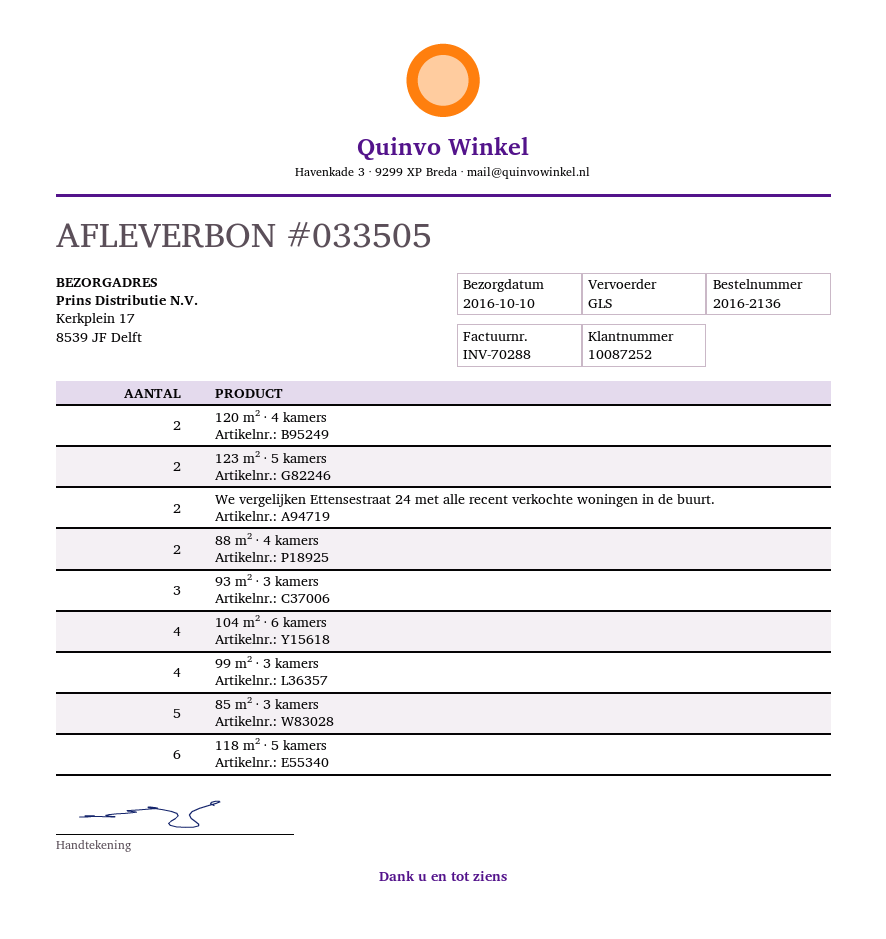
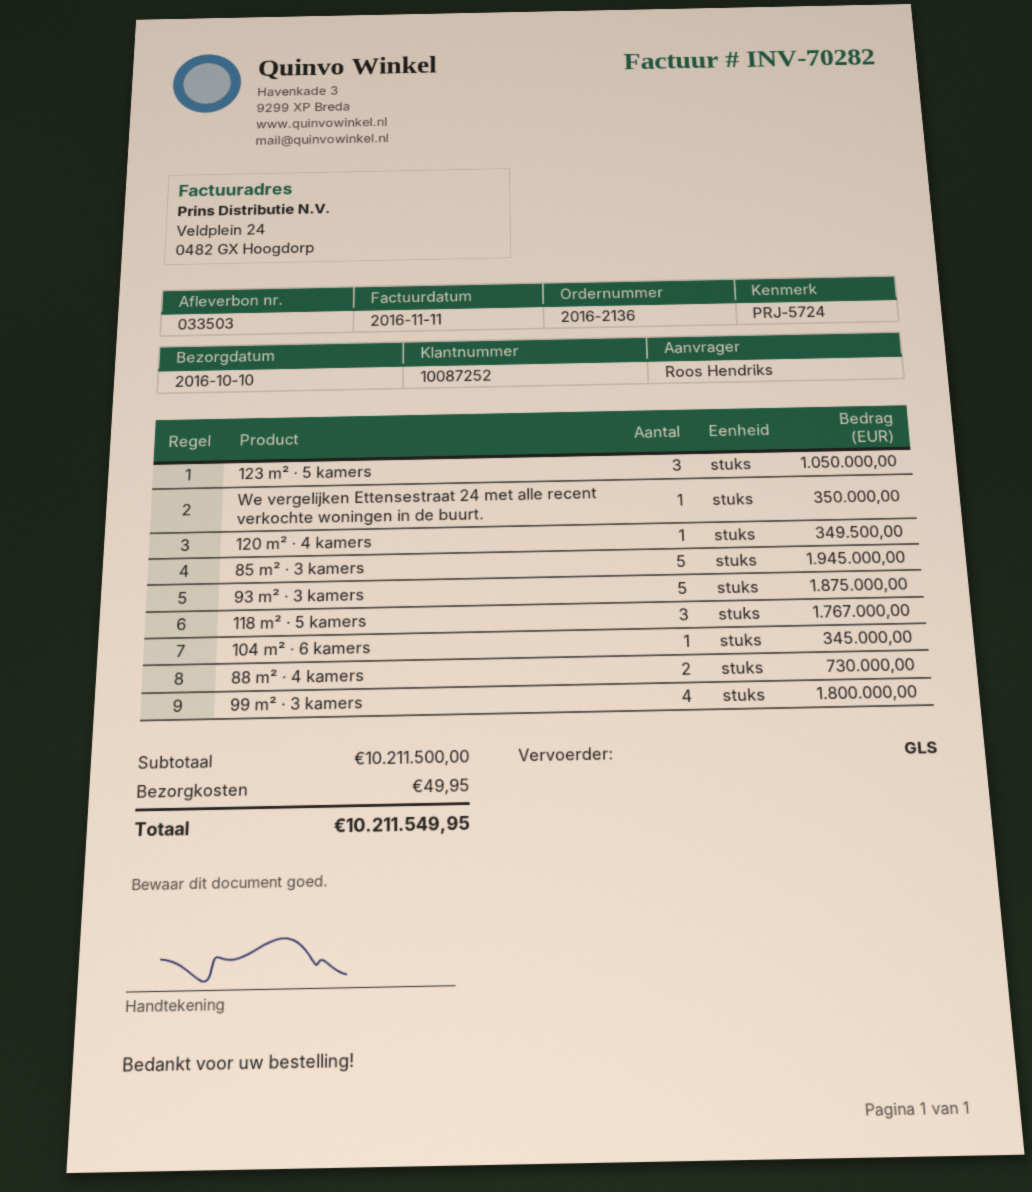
delivery note number: 033505 -> 033503
invoice number: INV-70288 -> INV-70282
120 m² · 4 kamers: 2 -> 1
123 m² · 5 kamers: 2 -> 3
We vergelijken Ettensestraat 24 met alle recent verkochte woningen in de buurt.: 2 -> 1
93 m² · 3 kamers: 3 -> 5
104 m² · 6 kamers: 4 -> 1
118 m² · 5 kamers: 6 -> 3

